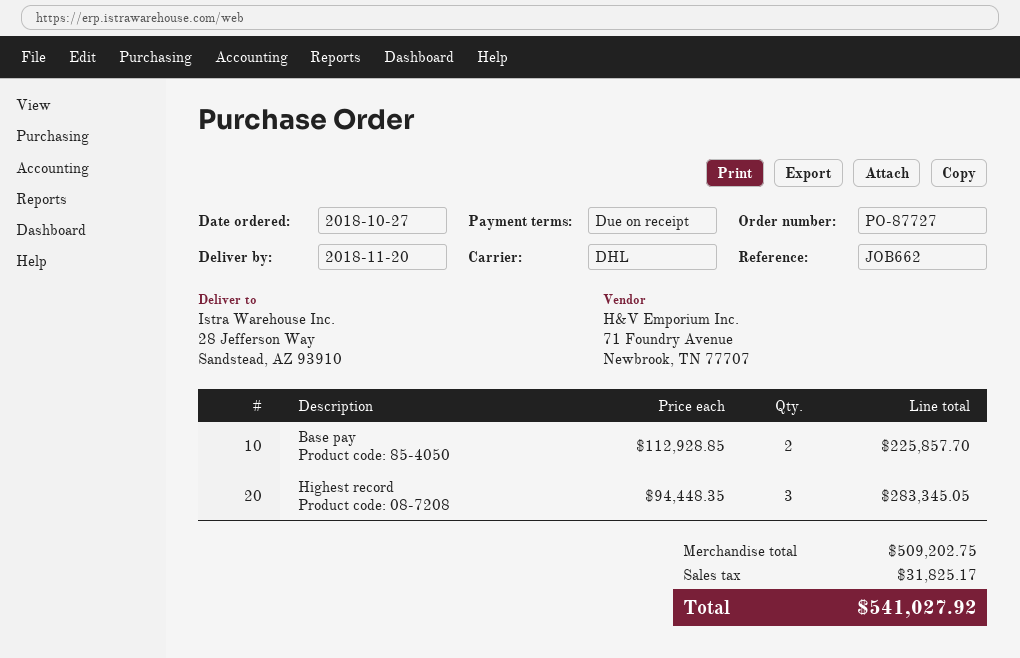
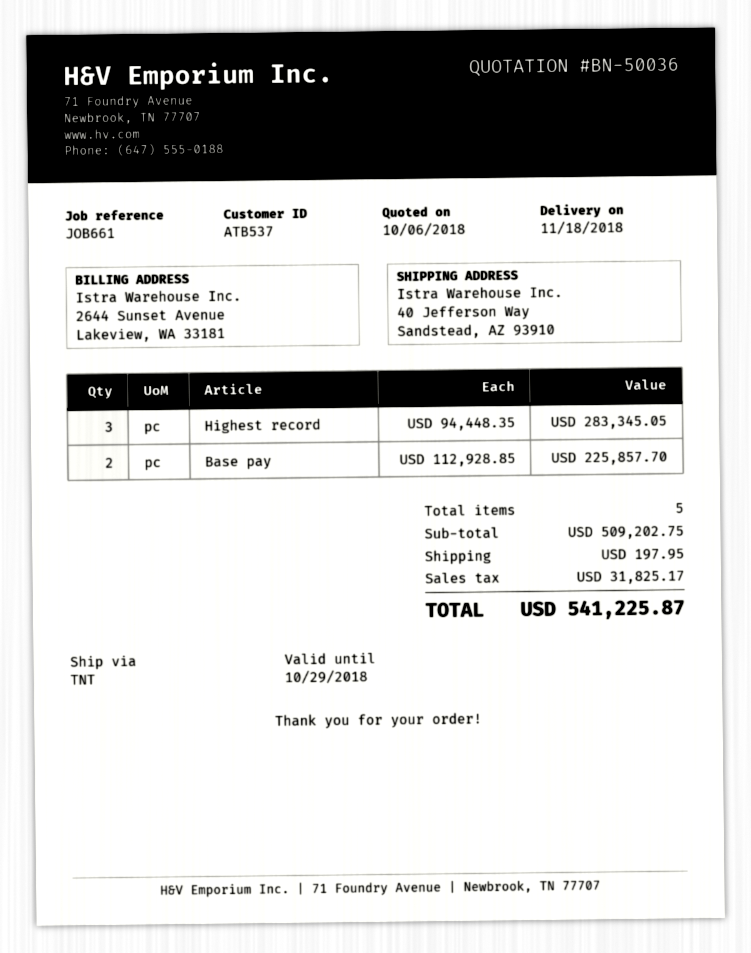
delivery date: 2018-11-20 -> 2018-11-18
reference: JOB662 -> JOB661
shipping method: DHL -> TNT
ship to: 28 Jefferson Way, Sandstead, AZ 93910 -> 40 Jefferson Way, Sandstead, AZ 93910
shipping: none -> 197.95
total: 541027.92 -> 541225.87

